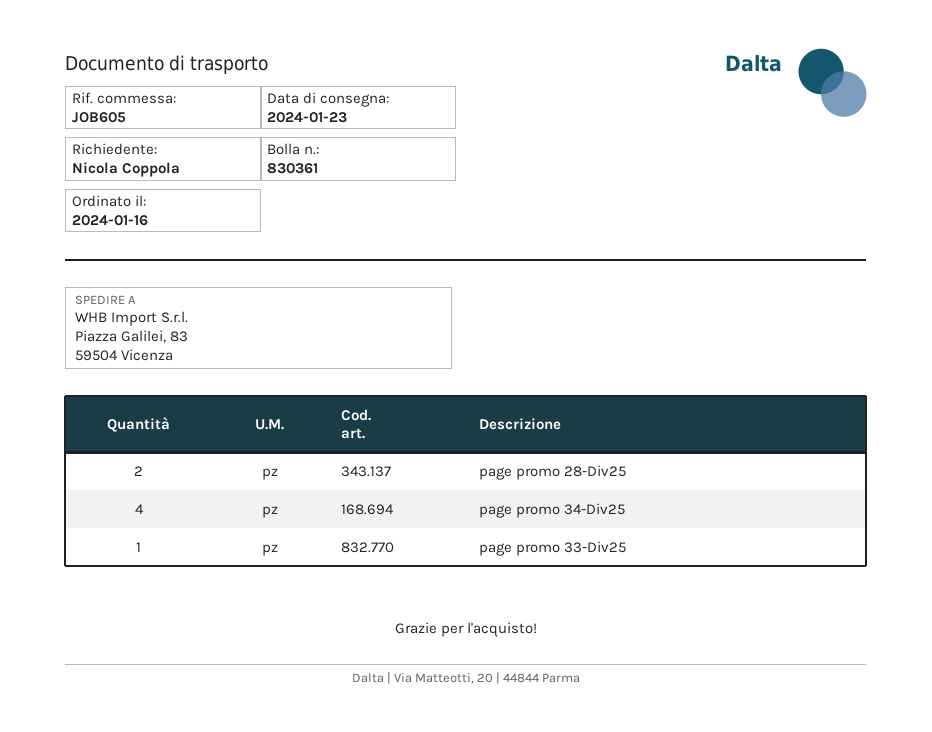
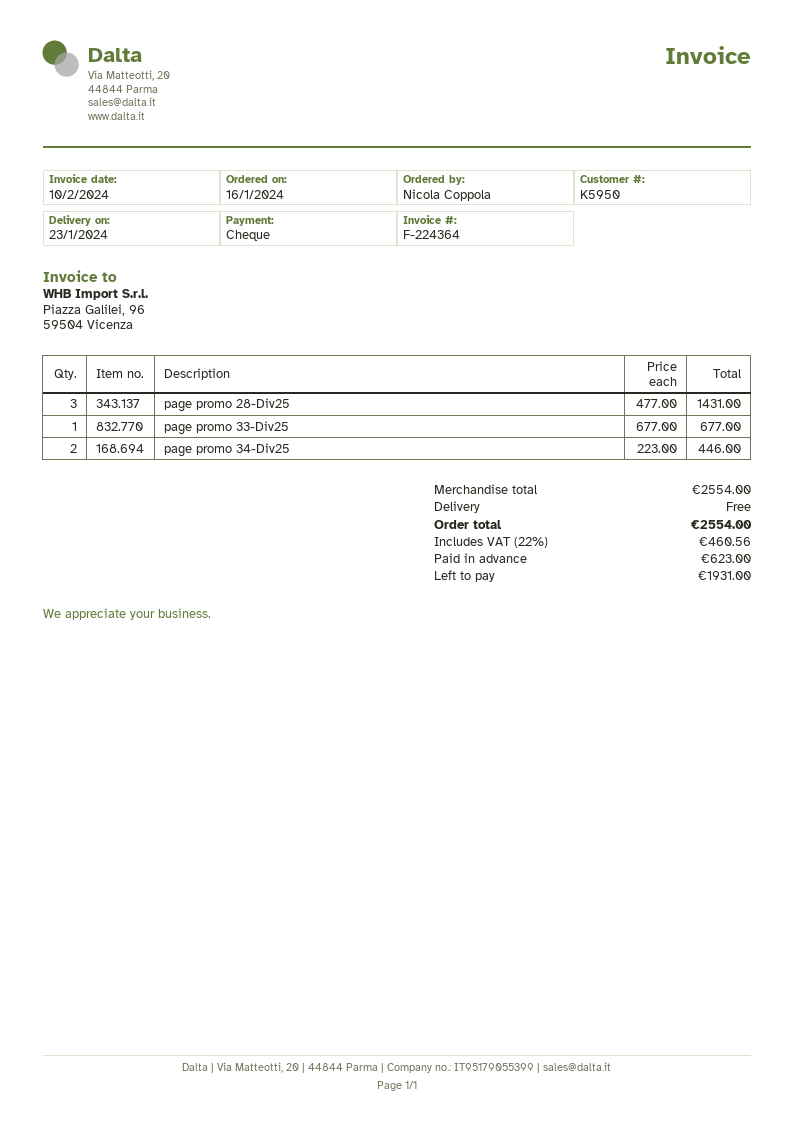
page promo 28-Div25: 2 -> 3
page promo 34-Div25: 4 -> 2

